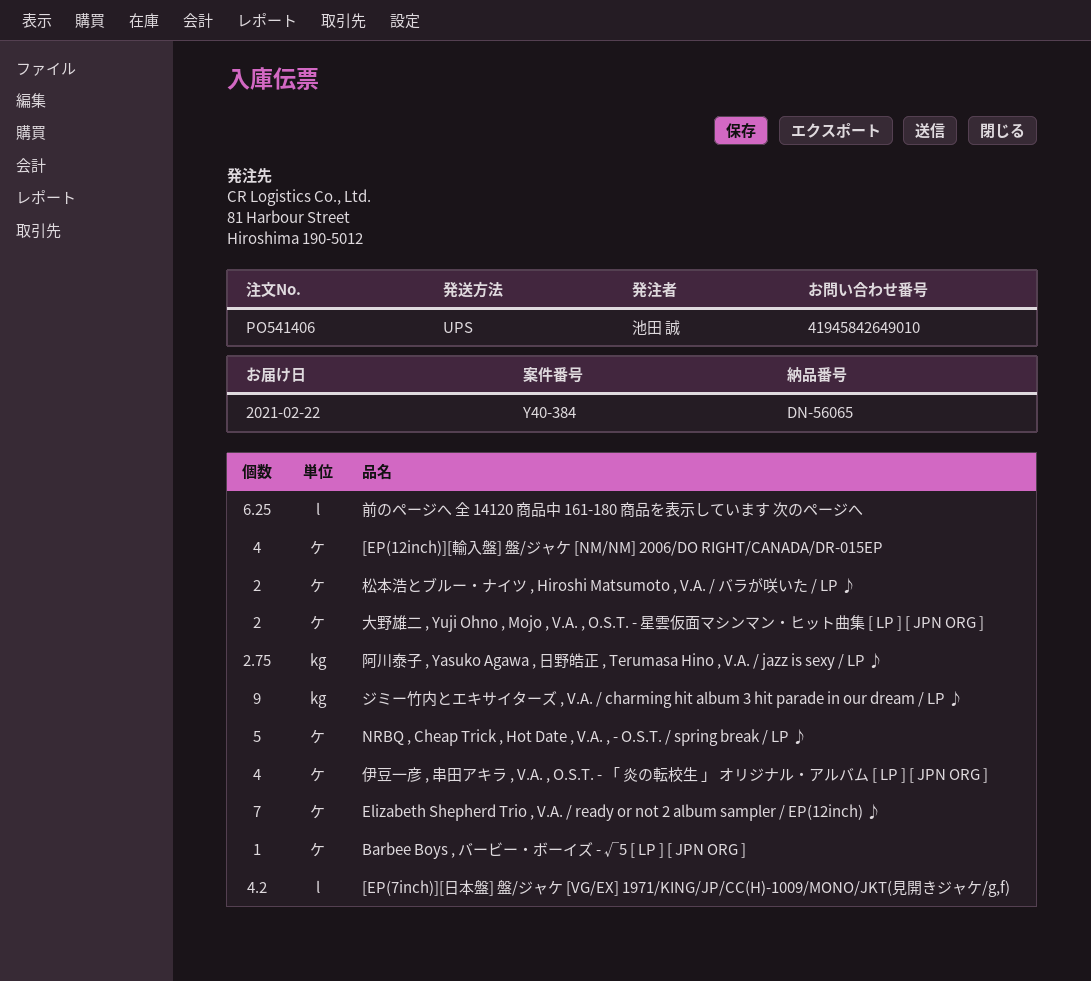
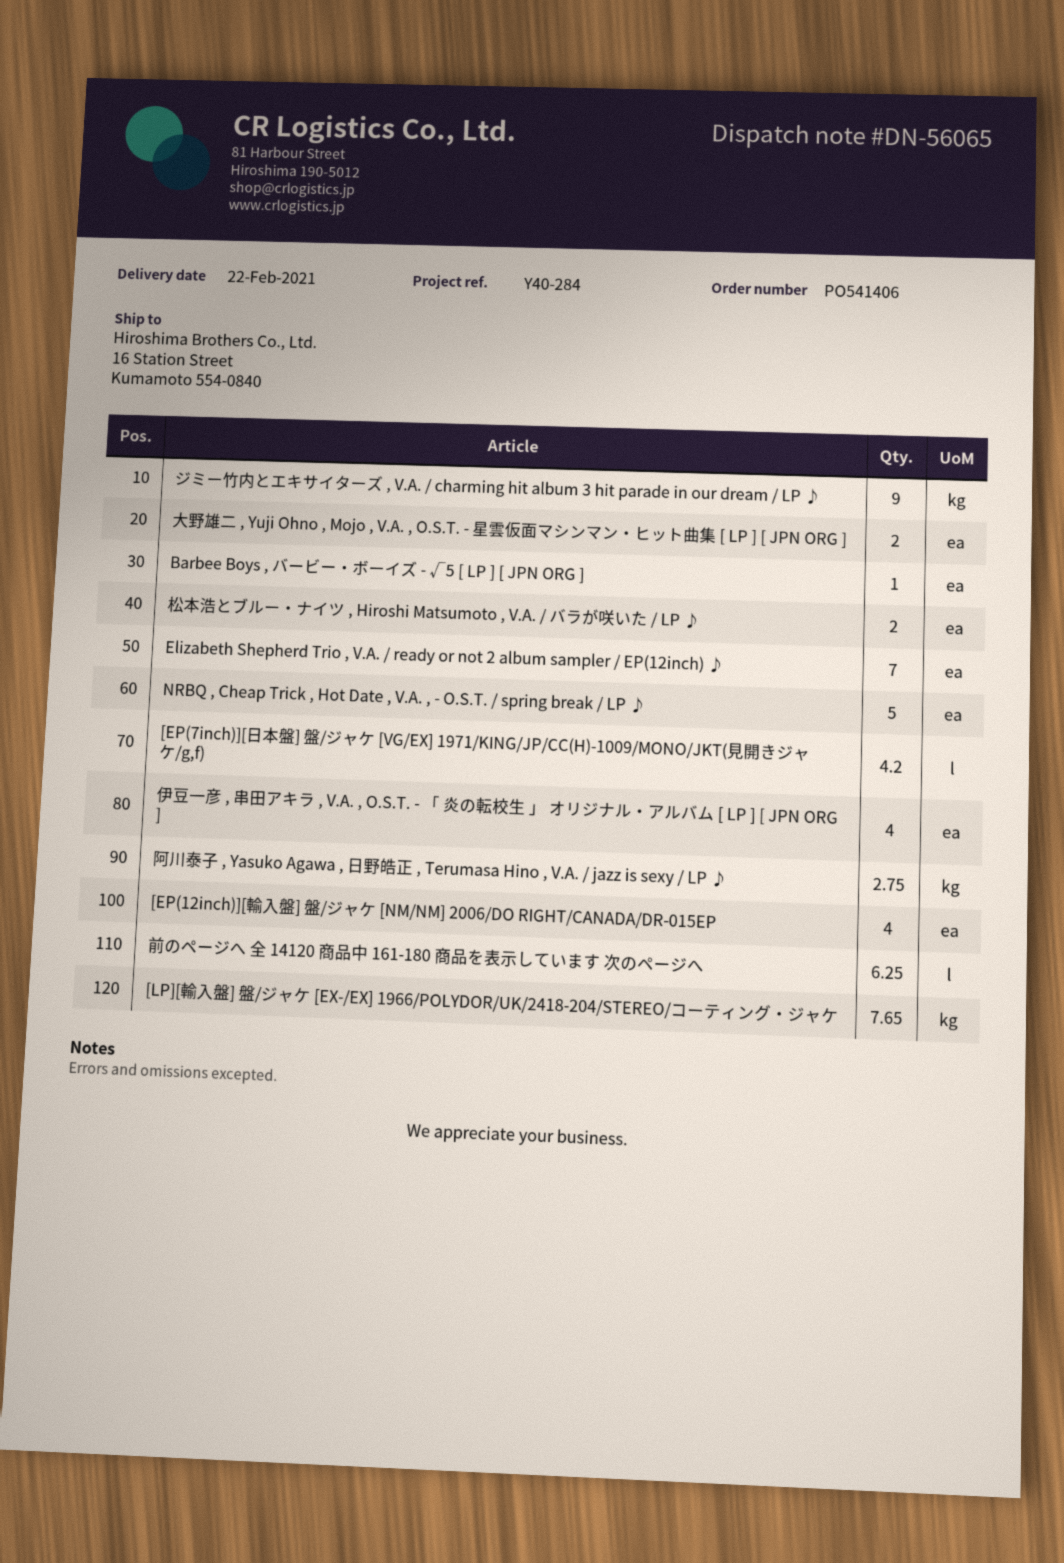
reference: Y40-384 -> Y40-284
[LP][輸入盤] 盤/ジャケ [EX-/EX] 1966/POLYDOR/UK/2418-204/STEREO/コーティング・ジャケ: none -> 7.65

